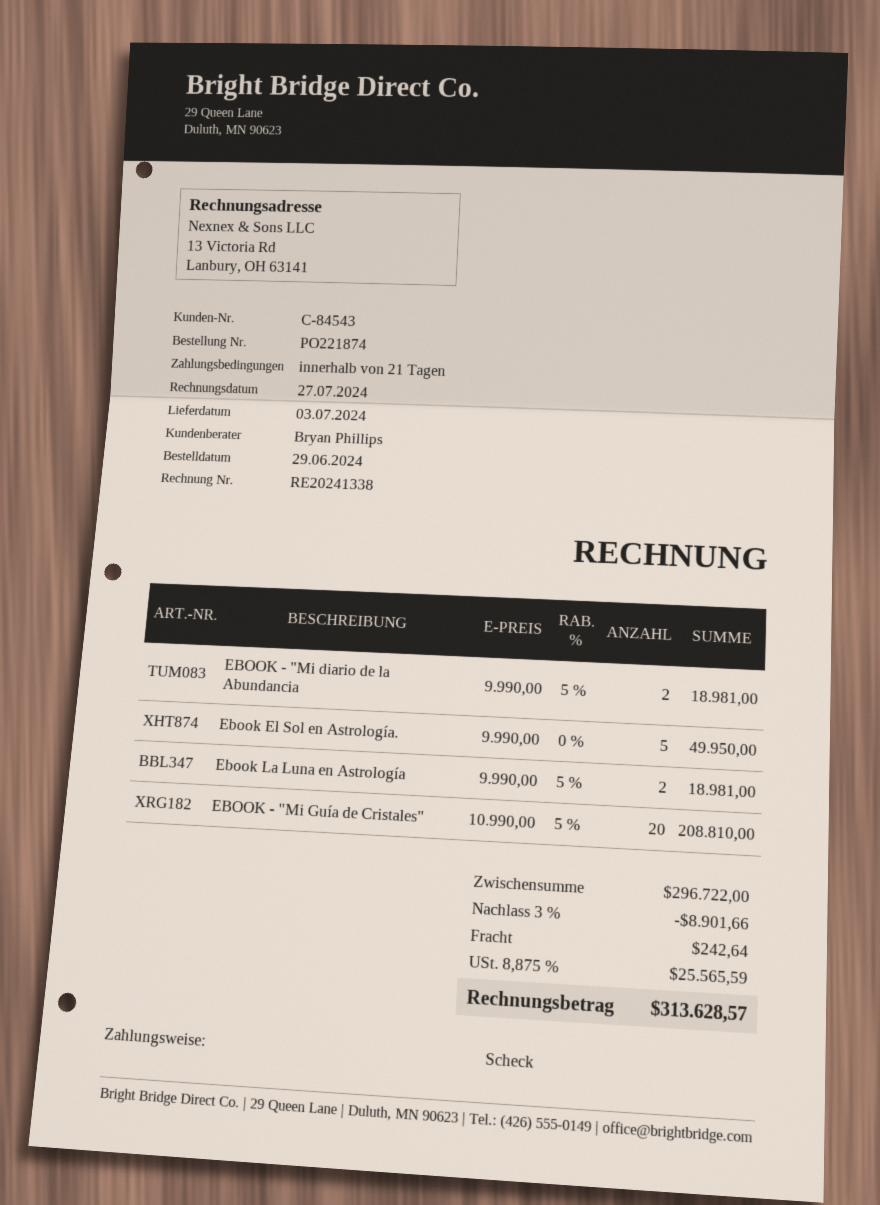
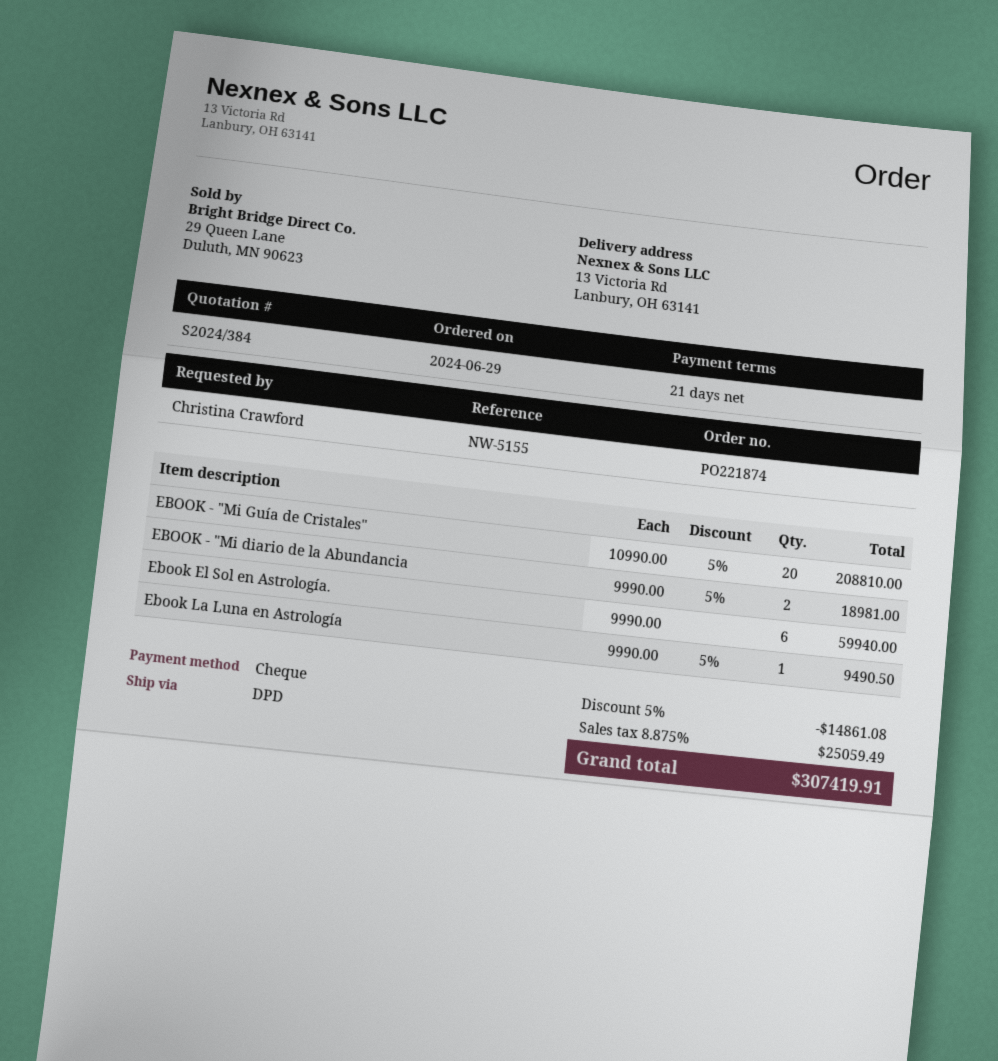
Ebook El Sol en Astrología.: 5 x 9990.00 = 49950.00 -> 6 x 9990.00 = 59940.00
Ebook La Luna en Astrología: 2 x 9990.00 - 5% = 18981.00 -> 1 x 9990.00 - 5% = 9490.50
discount: 3% = 8901.66 -> 5% = 14861.08
shipping: 242.64 -> none
tax: 8.875% = 25565.59 -> 8.875% = 25059.49
total: 313628.57 -> 307419.91

